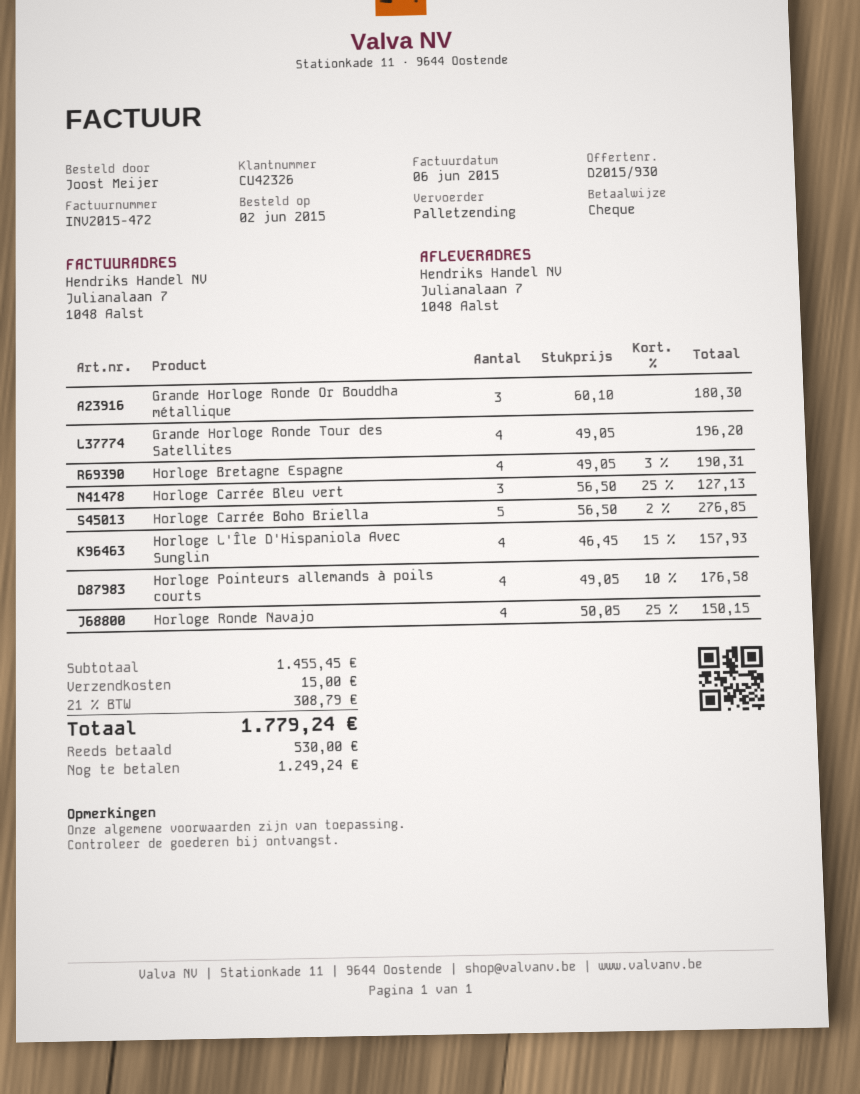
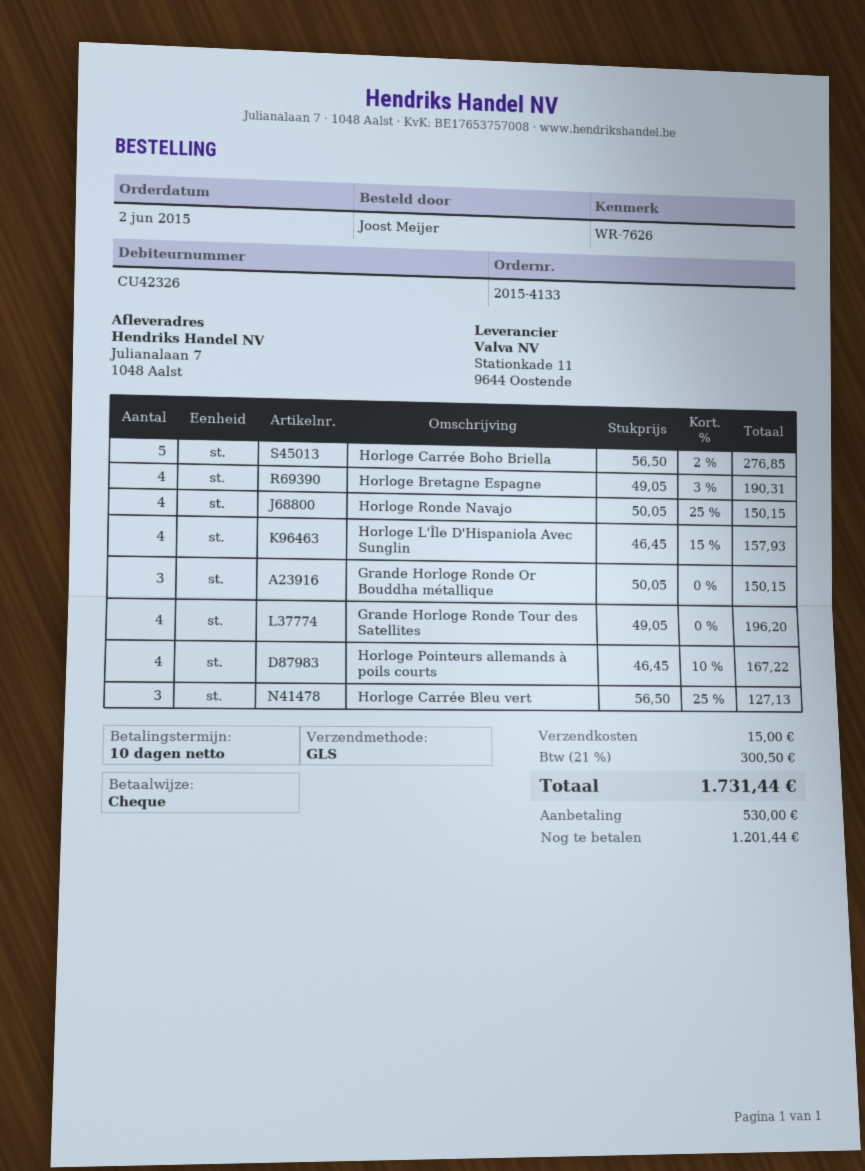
shipping method: pallet freight -> GLS
Grande Horloge Ronde Or Bouddha métallique: 3 x 60.10 = 180.30 -> 3 x 50.05 = 150.15
Horloge Pointeurs allemands à poils courts: 4 x 49.05 - 10% = 176.58 -> 4 x 46.45 - 10% = 167.22
tax: 21% = 308.79 -> 21% = 300.50
total: 1779.24 -> 1731.44
balance: 1249.24 -> 1201.44

